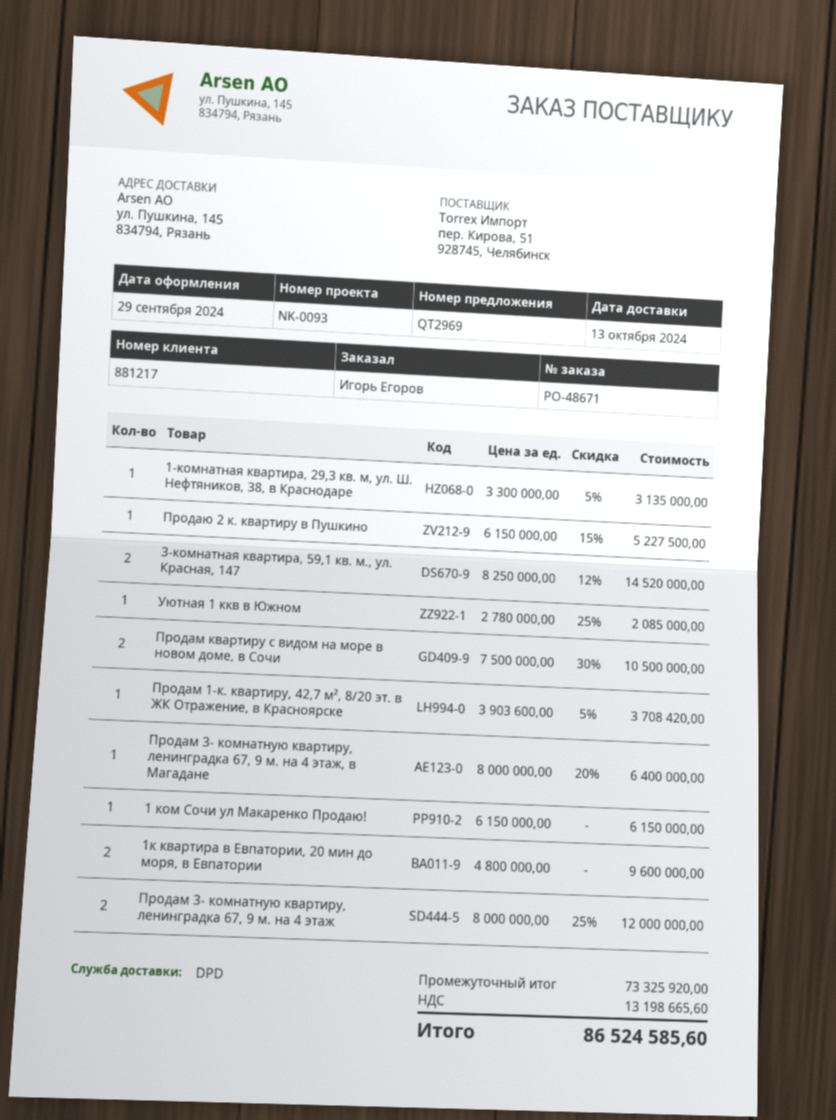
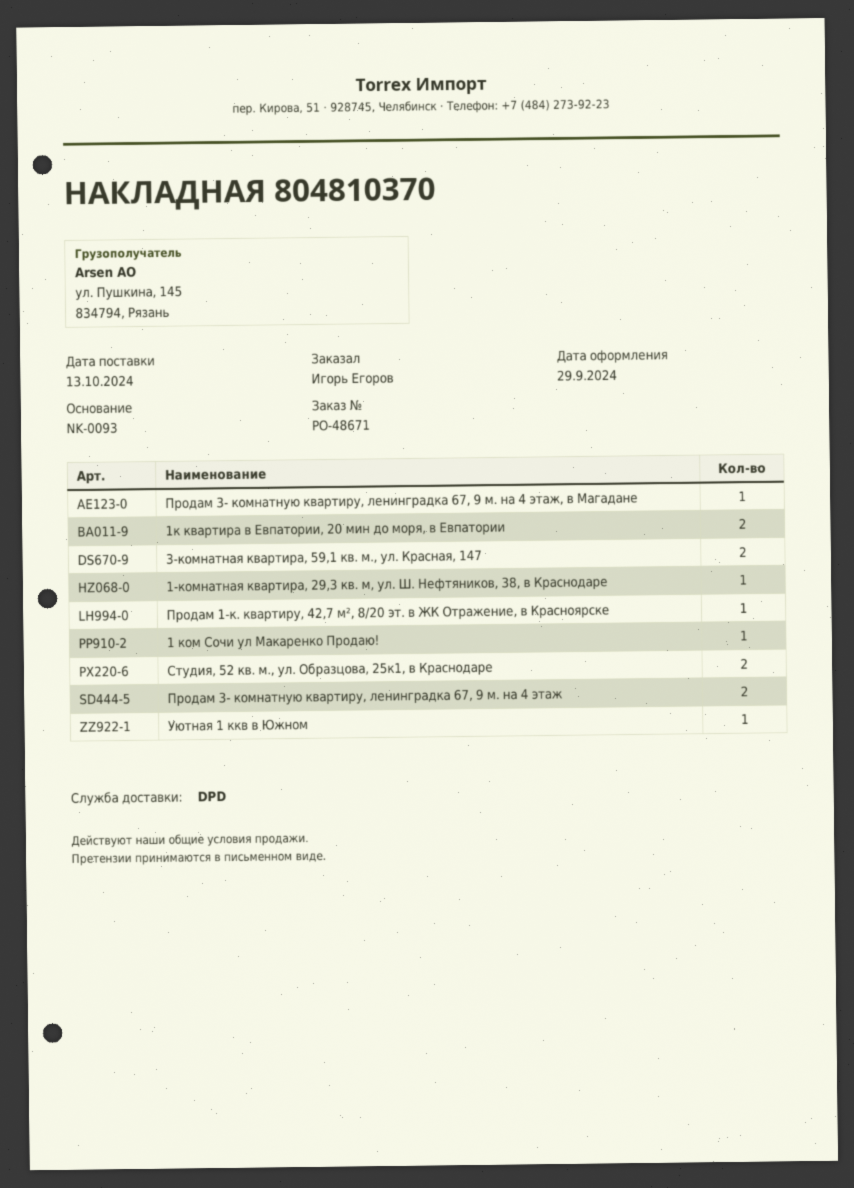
Продаю 2 к. квартиру в Пушкино: 1 -> none
Продам квартиру с видом на море в новом доме, в Сочи: 2 -> none
Студия, 52 кв. м., ул. Образцова, 25к1, в Краснодаре: none -> 2

